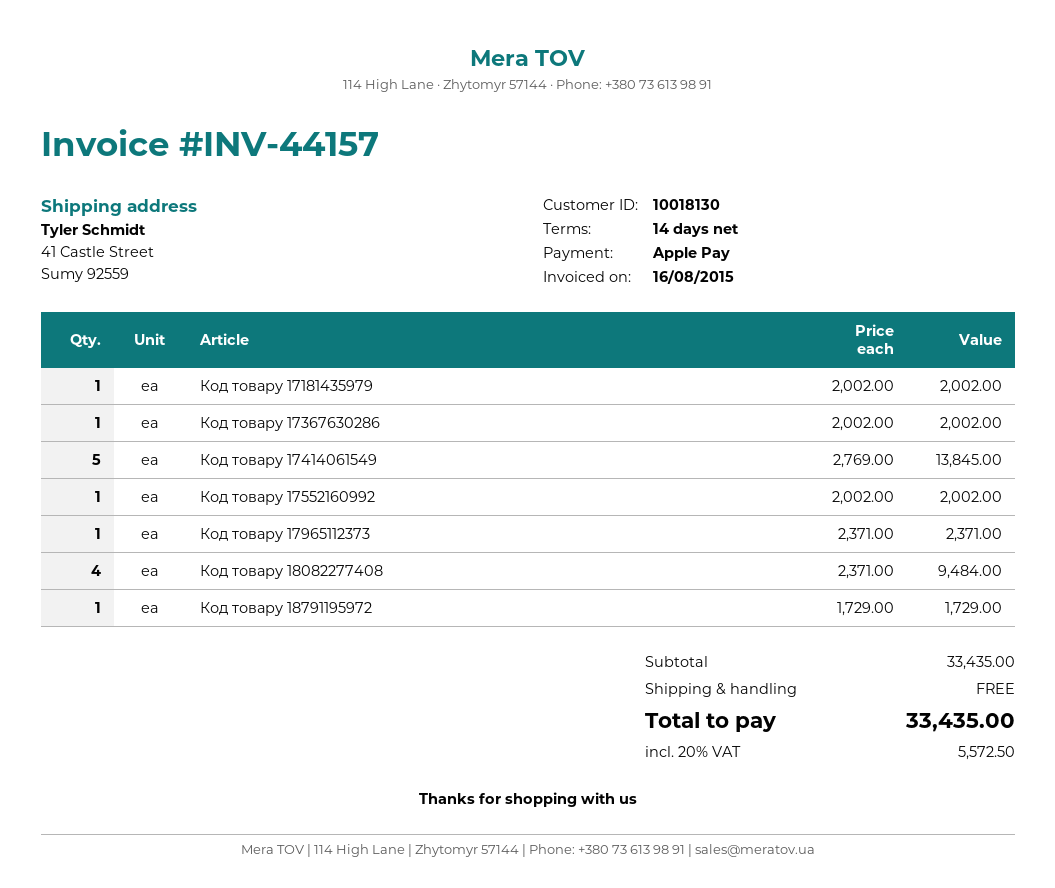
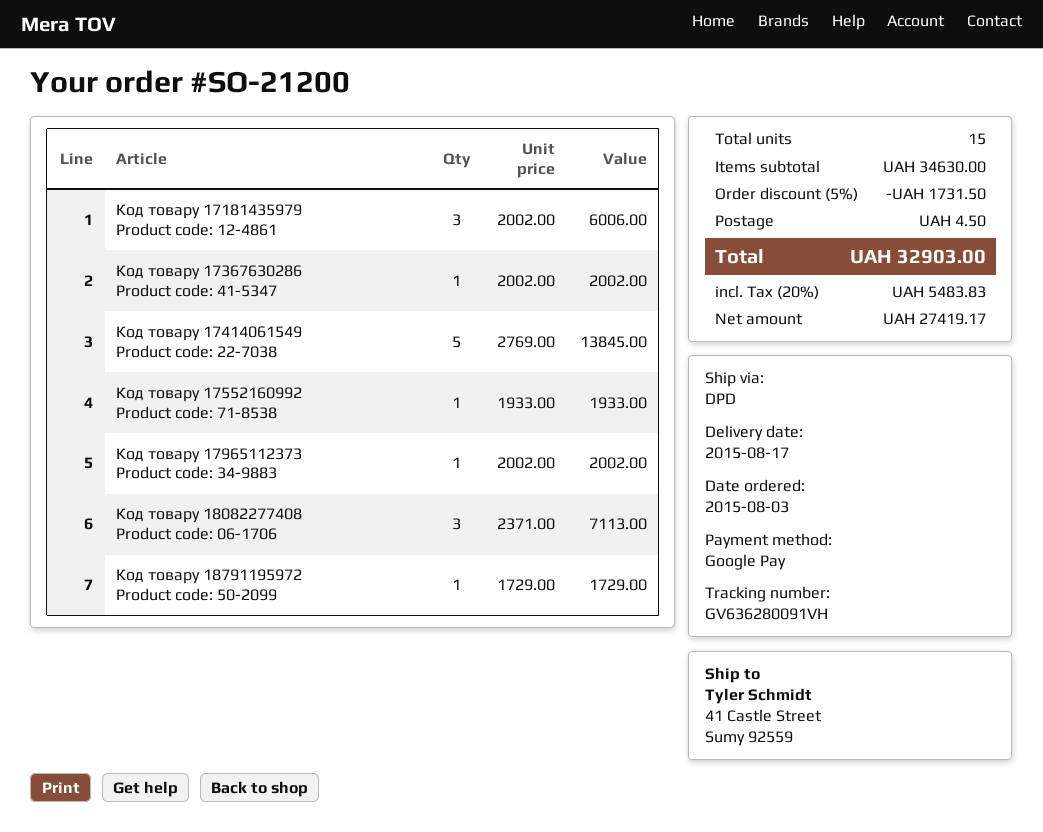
payment method: Apple Pay -> Google Pay
Код товару 17181435979: 1 x 2002.00 = 2002.00 -> 3 x 2002.00 = 6006.00
Код товару 17552160992: 1 x 2002.00 = 2002.00 -> 1 x 1933.00 = 1933.00
Код товару 17965112373: 1 x 2371.00 = 2371.00 -> 1 x 2002.00 = 2002.00
Код товару 18082277408: 4 x 2371.00 = 9484.00 -> 3 x 2371.00 = 7113.00
subtotal: 33435.00 -> 34630.00
discount: none -> 5% = 1731.50
shipping: 0.00 -> 4.50
tax: 20% = 5572.50 -> 20% = 5483.83
total: 33435.00 -> 32903.00

